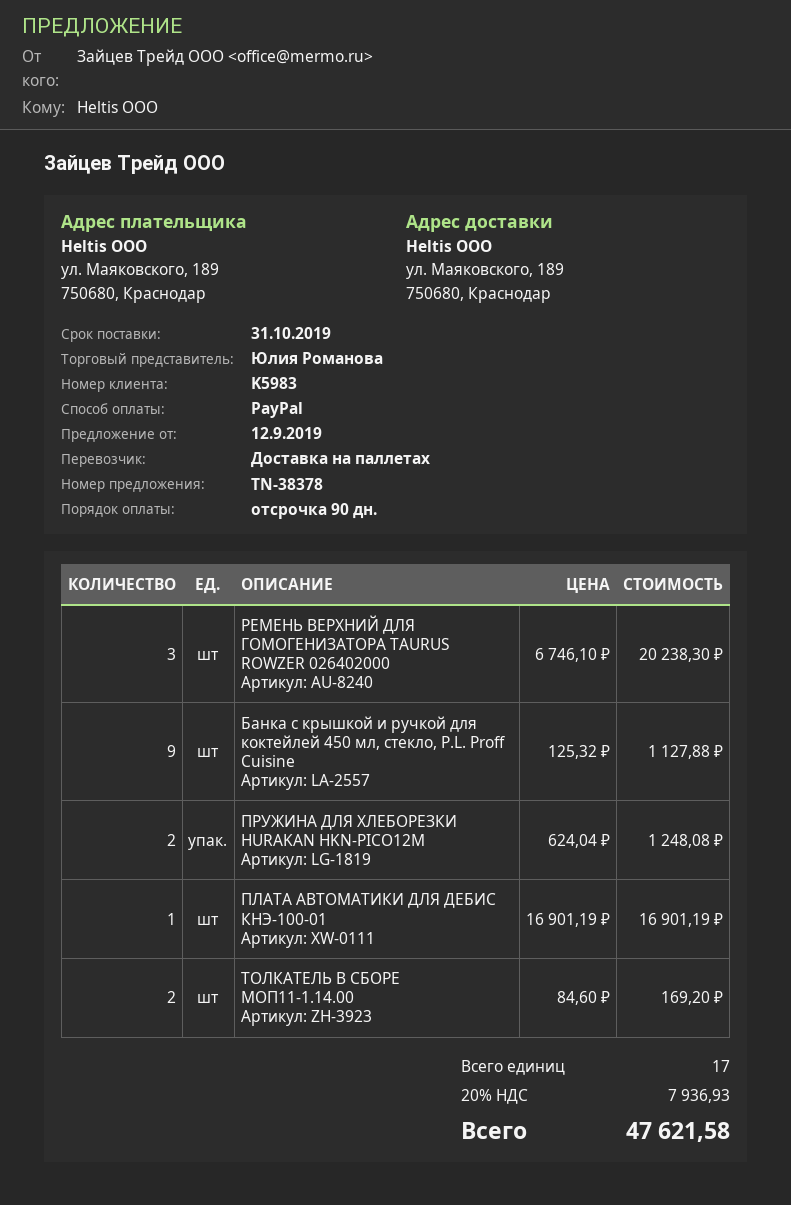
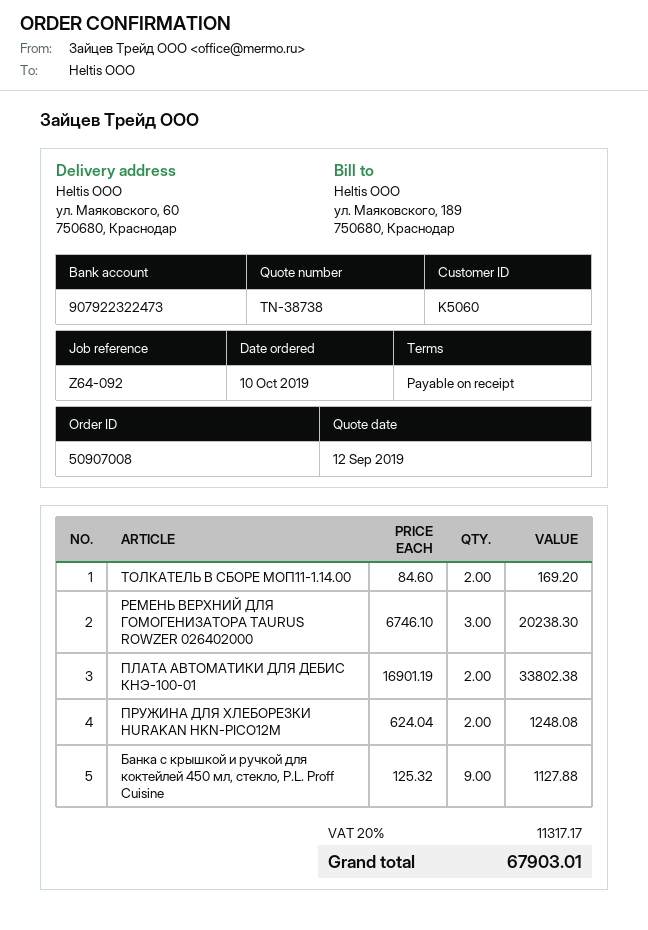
quote number: TN-38378 -> TN-38738
payment terms: 90 days -> on receipt
customer number: K5983 -> K5060
ship to: ул. Маяковского, 189, 750680, Краснодар -> ул. Маяковского, 60, 750680, Краснодар
ПЛАТА АВТОМАТИКИ ДЛЯ ДЕБИС КНЭ-100-01: 1 x 16901.19 = 16901.19 -> 2 x 16901.19 = 33802.38
tax: 20% = 7936.93 -> 20% = 11317.17
total: 47621.58 -> 67903.01

